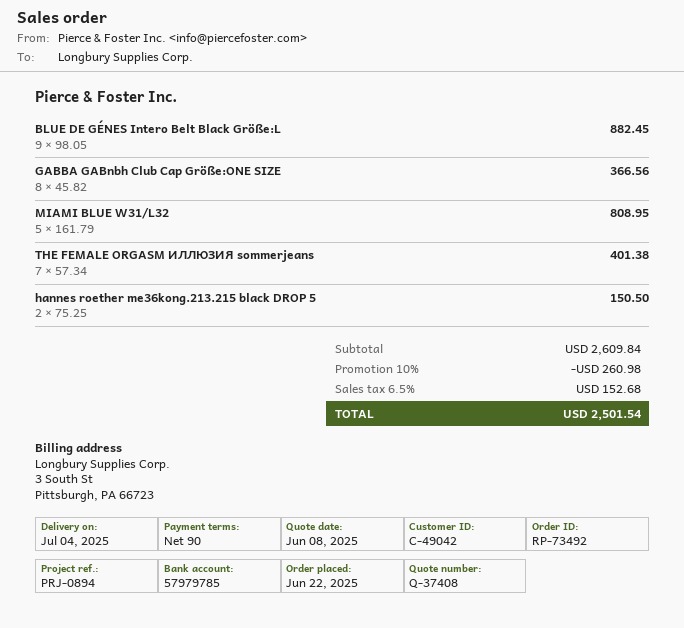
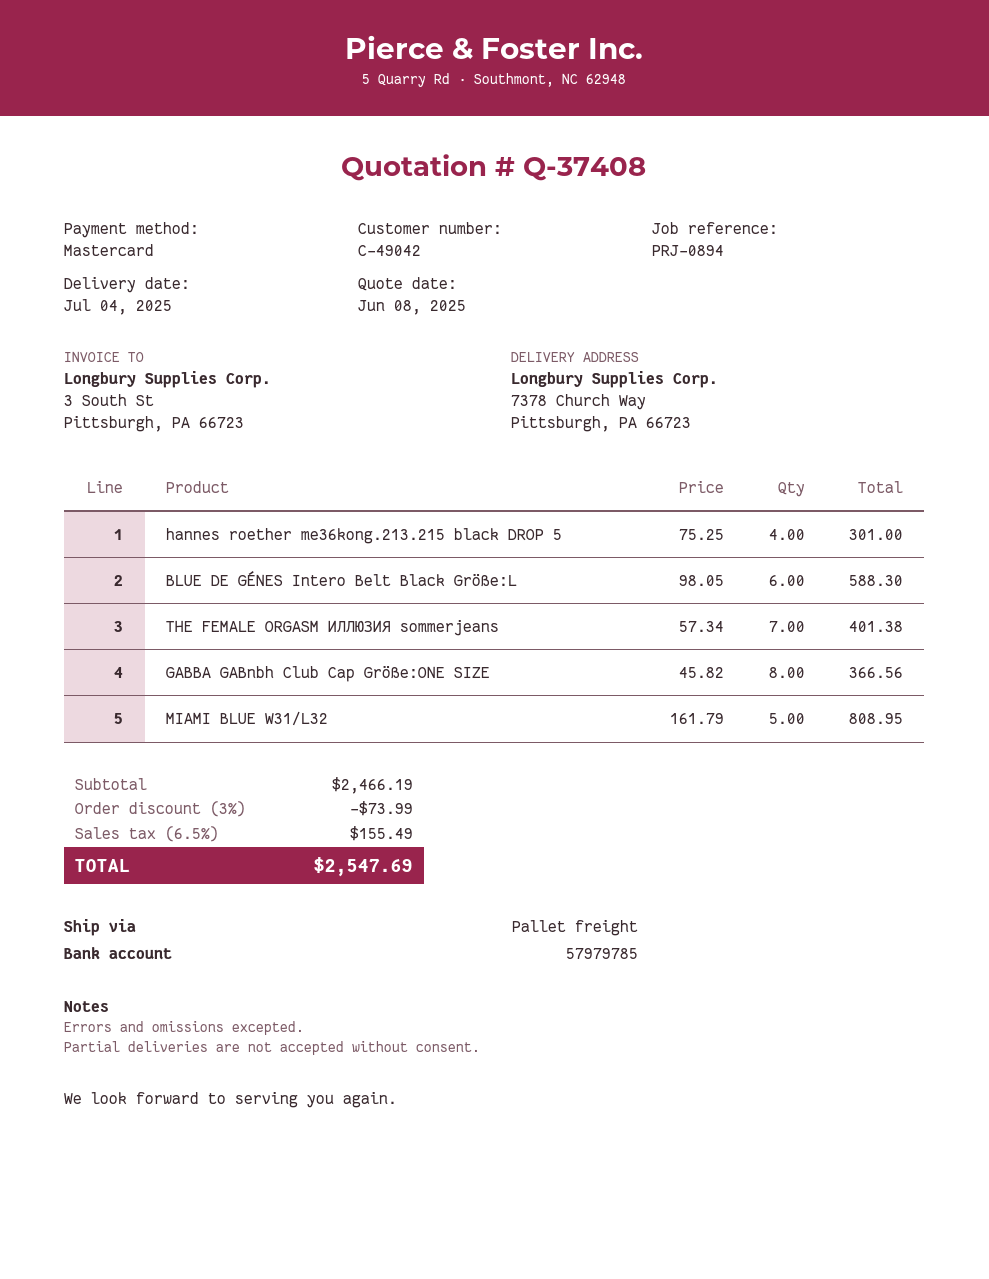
BLUE DE GÉNES Intero Belt Black Größe:L: 9 x 98.05 = 882.45 -> 6 x 98.05 = 588.30
hannes roether me36kong.213.215 black DROP 5: 2 x 75.25 = 150.50 -> 4 x 75.25 = 301.00
subtotal: 2609.84 -> 2466.19
discount: 10% = 260.98 -> 3% = 73.99
tax: 6.5% = 152.68 -> 6.5% = 155.49
total: 2501.54 -> 2547.69

